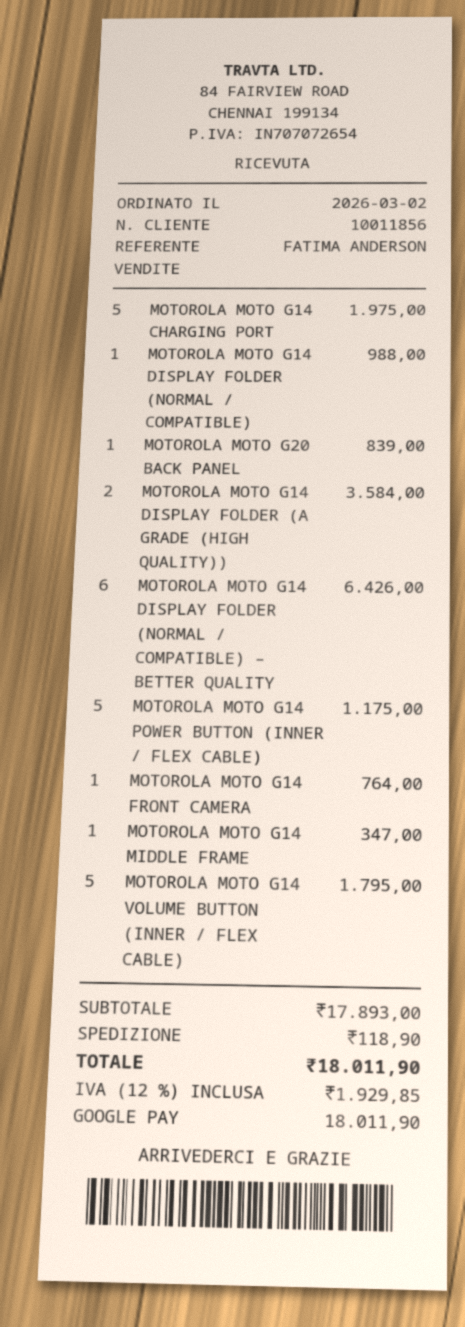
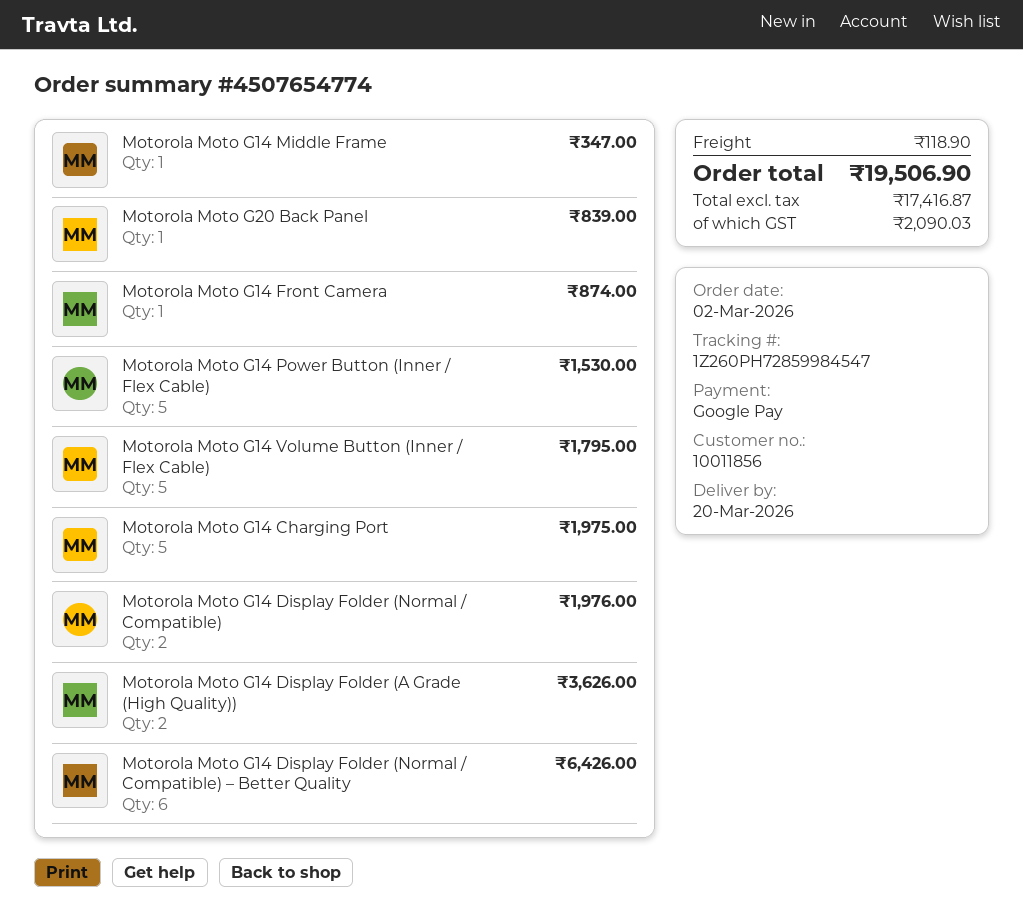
MOTOROLA MOTO G14 DISPLAY FOLDER (NORMAL / COMPATIBLE): 1 for 988.00 -> 2 for 1976.00
MOTOROLA MOTO G14 DISPLAY FOLDER (A GRADE (HIGH QUALITY)): 2 for 3584.00 -> 2 for 3626.00
MOTOROLA MOTO G14 POWER BUTTON (INNER / FLEX CABLE): 5 for 1175.00 -> 5 for 1530.00
MOTOROLA MOTO G14 FRONT CAMERA: 1 for 764.00 -> 1 for 874.00
tax: 1929.85 -> 2090.03
total: 18011.90 -> 19506.90

